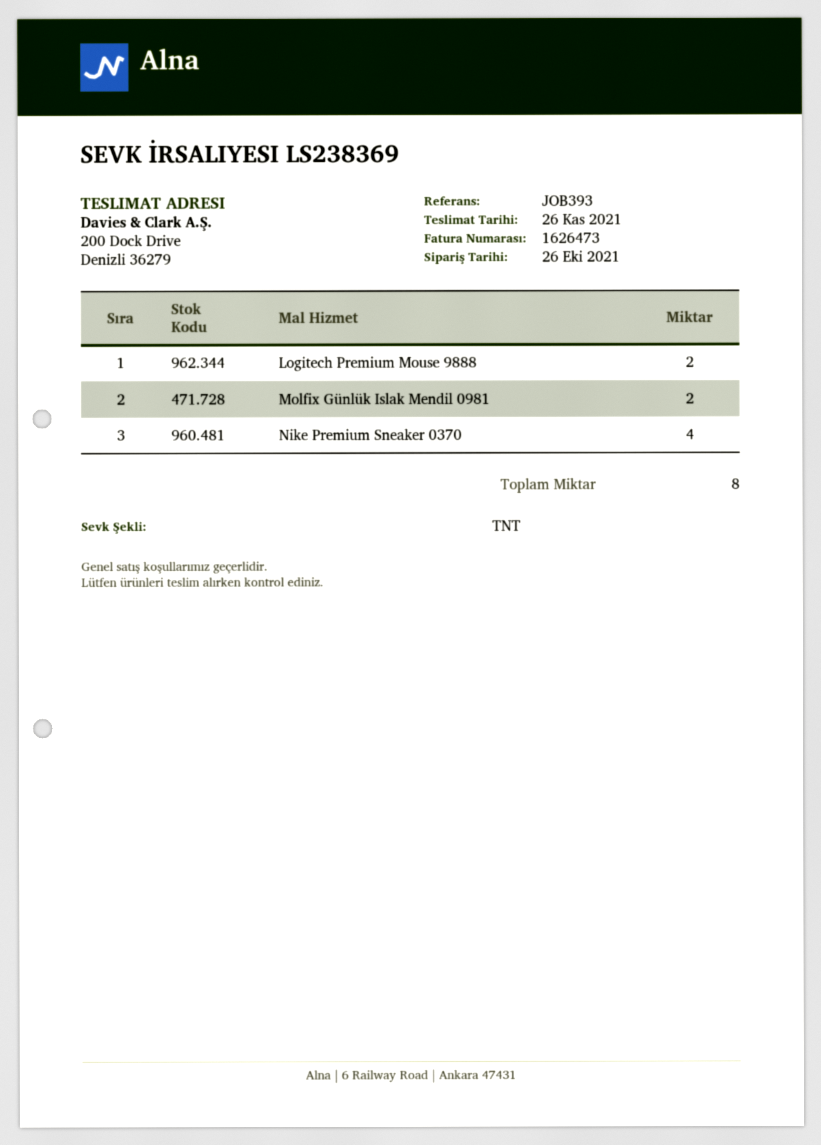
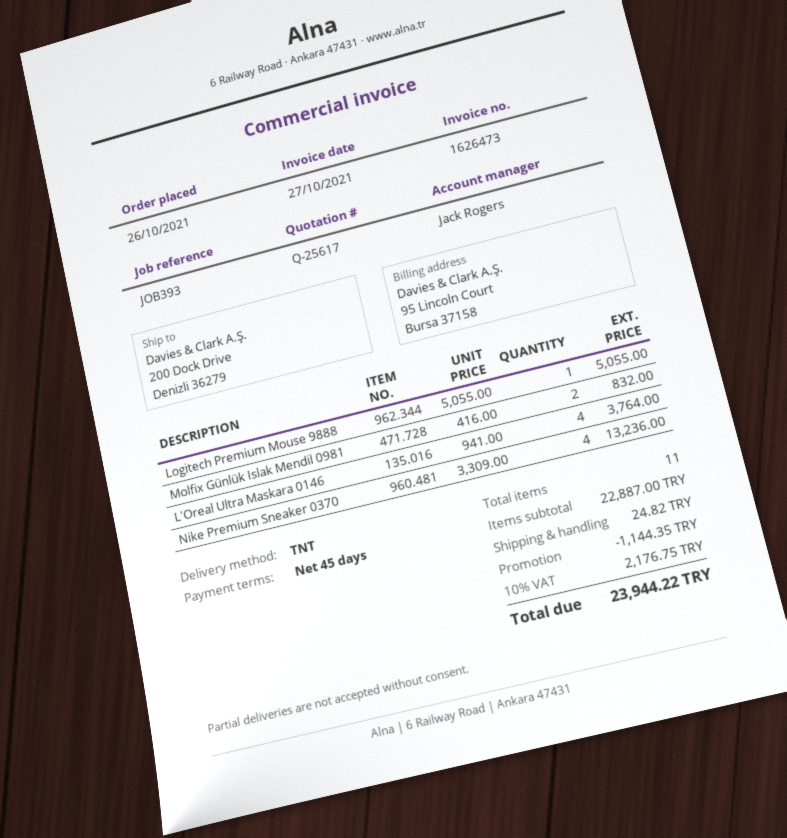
Logitech Premium Mouse 9888: 2 -> 1
L'Oreal Ultra Maskara 0146: none -> 4
total quantity: 8 -> 11

